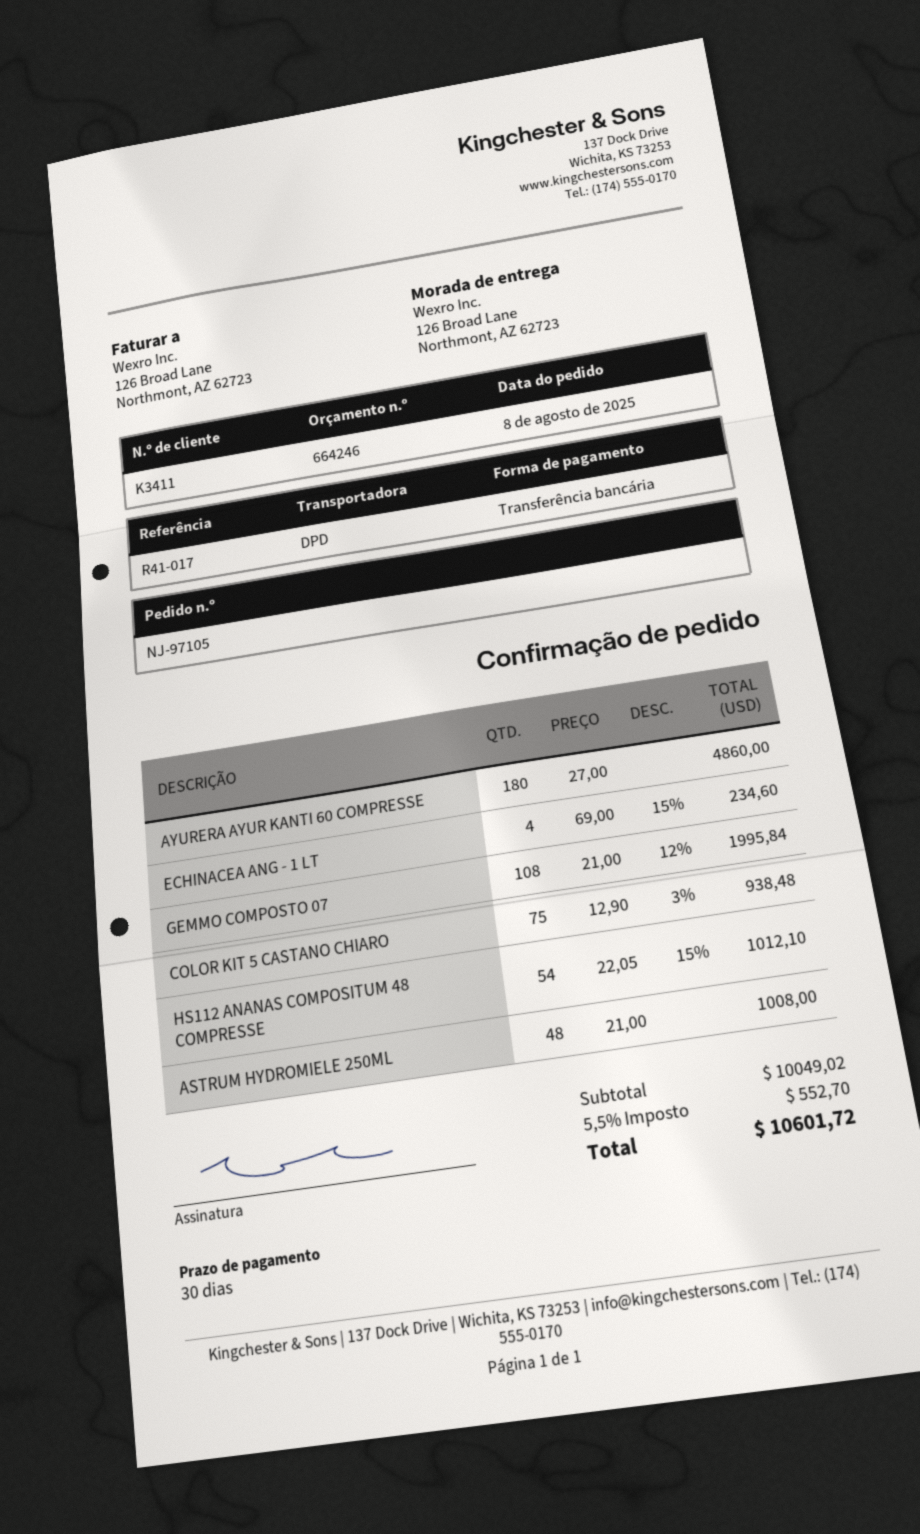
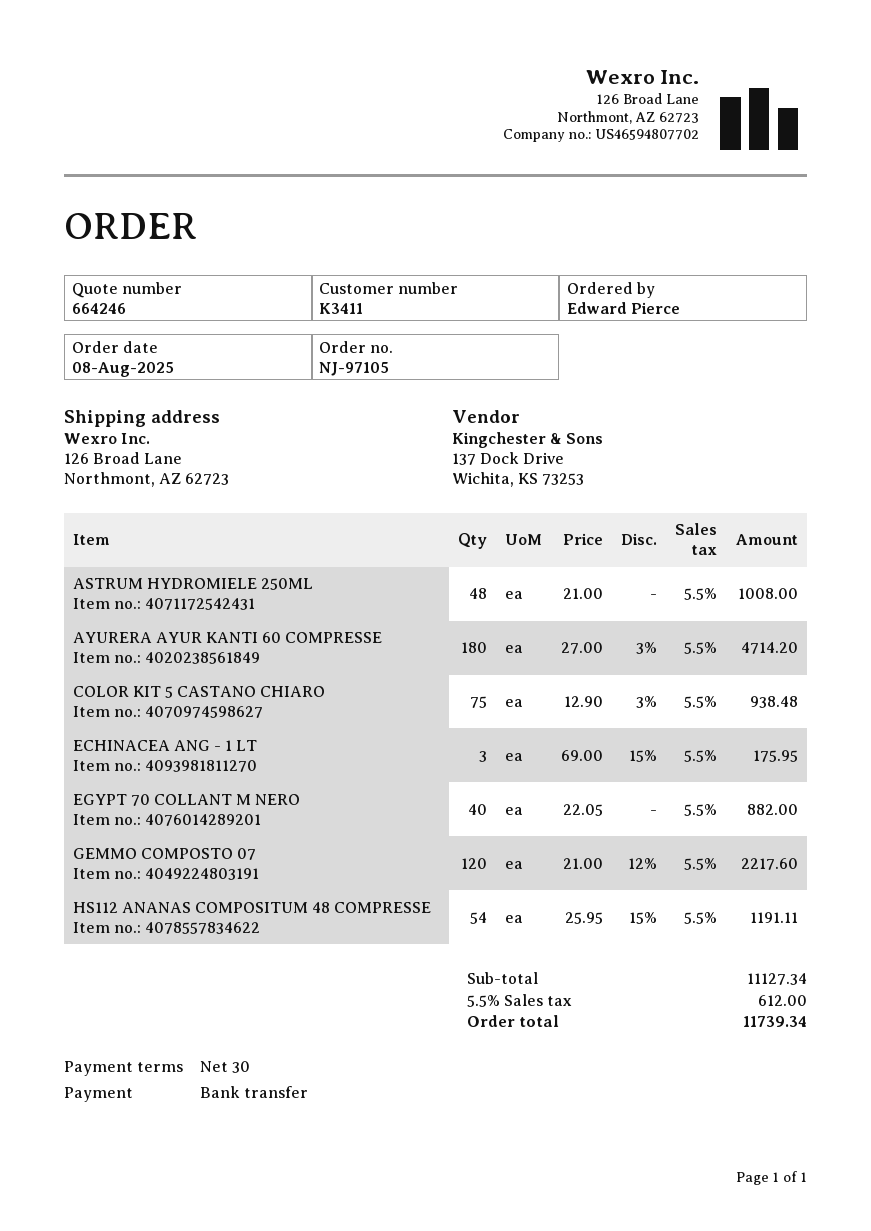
AYURERA AYUR KANTI 60 COMPRESSE: 180 x 27.00 = 4860.00 -> 180 x 27.00 - 3% = 4714.20
ECHINACEA ANG - 1 LT: 4 x 69.00 - 15% = 234.60 -> 3 x 69.00 - 15% = 175.95
GEMMO COMPOSTO 07: 108 x 21.00 - 12% = 1995.84 -> 120 x 21.00 - 12% = 2217.60
HS112 ANANAS COMPOSITUM 48 COMPRESSE: 54 x 22.05 - 15% = 1012.10 -> 54 x 25.95 - 15% = 1191.11
EGYPT 70 COLLANT M NERO: none -> 40 x 22.05 = 882.00
subtotal: 10049.02 -> 11127.34
tax: 5.5% = 552.70 -> 5.5% = 612.00
total: 10601.72 -> 11739.34

